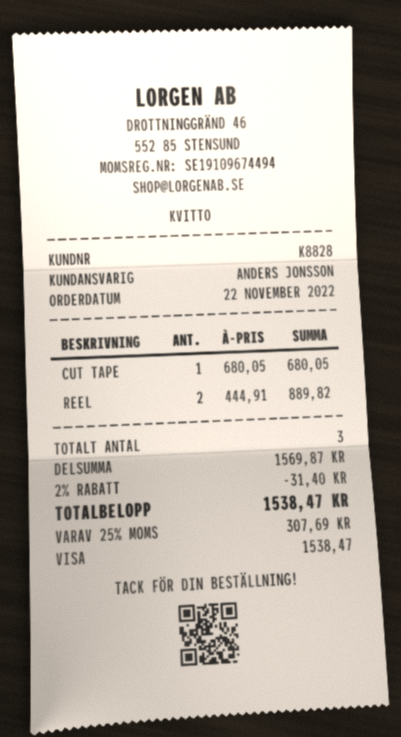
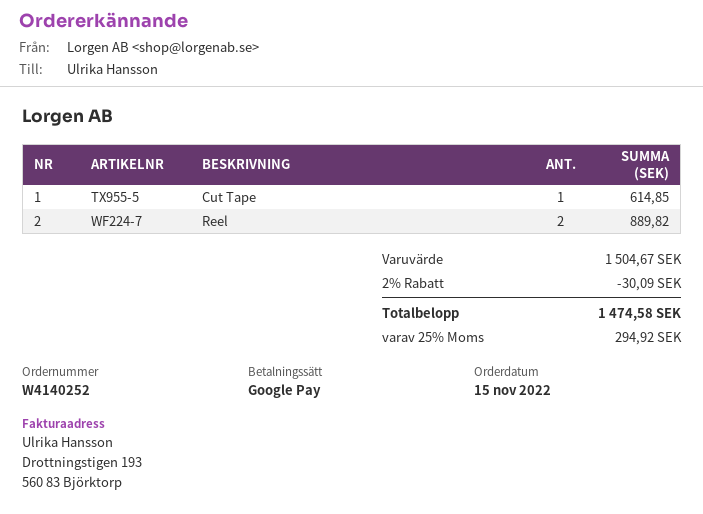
order date: 2022-11-22 -> 2022-11-15
payment method: Visa -> Google Pay
CUT TAPE: 1 for 680.05 -> 1 for 614.85
subtotal: 1569.87 -> 1504.67
discount: 2% = 31.40 -> 2% = 30.09
tax: 25% = 307.69 -> 25% = 294.92
total: 1538.47 -> 1474.58

